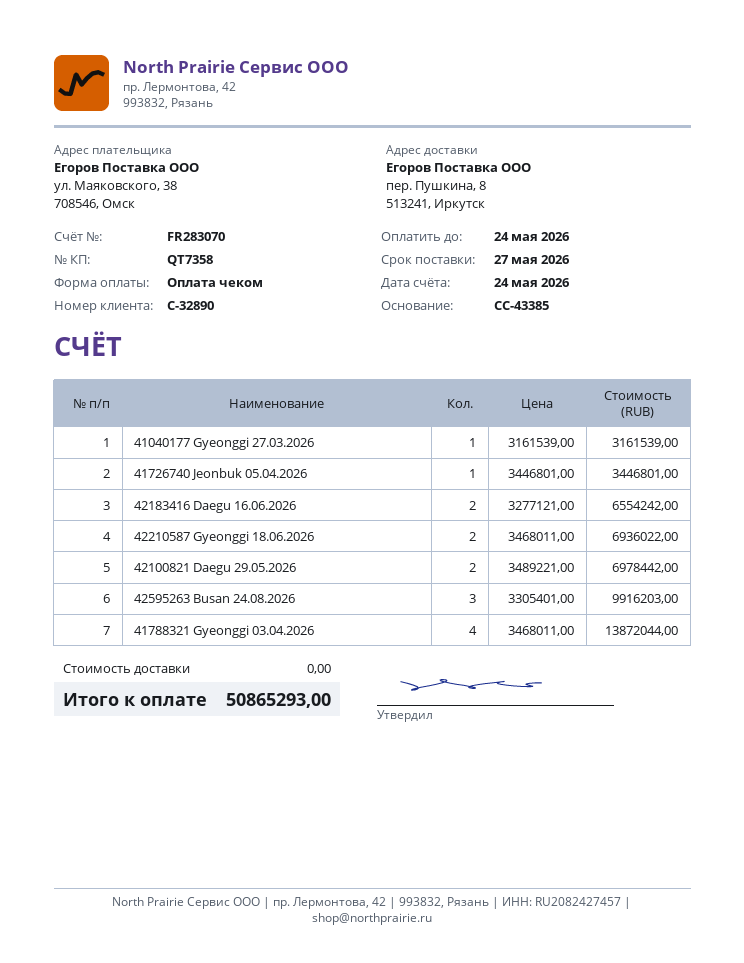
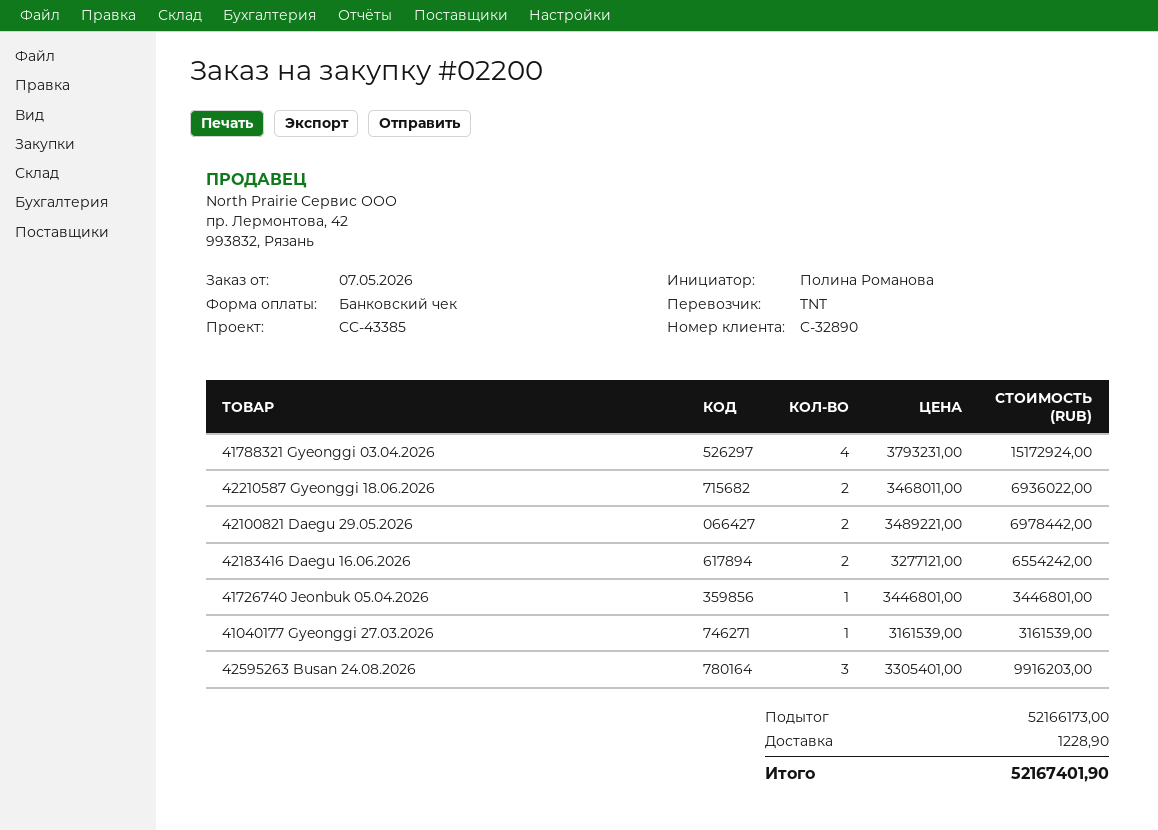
41788321 Gyeonggi 03.04.2026: 4 x 3468011.00 = 13872044.00 -> 4 x 3793231.00 = 15172924.00
shipping: 0.00 -> 1228.90
total: 50865293.00 -> 52167401.90

